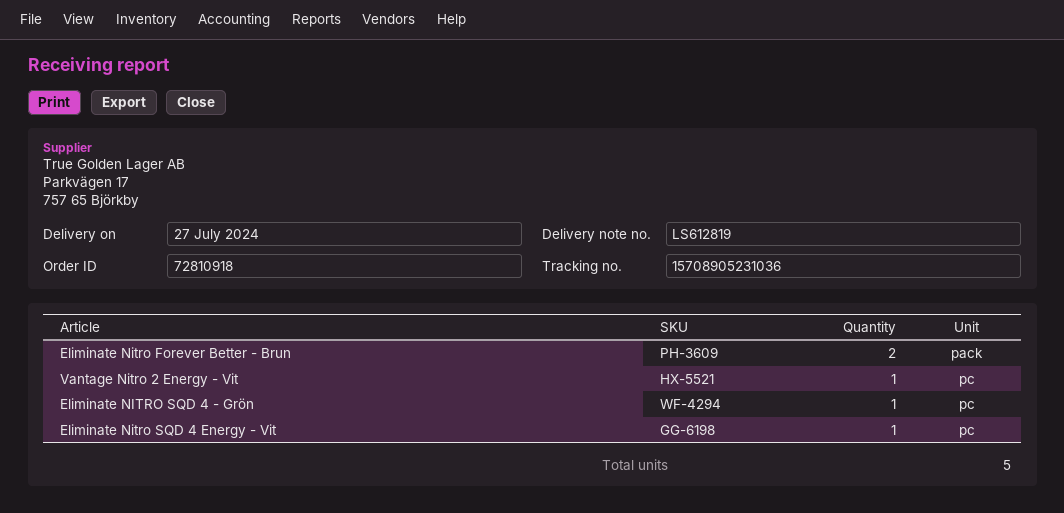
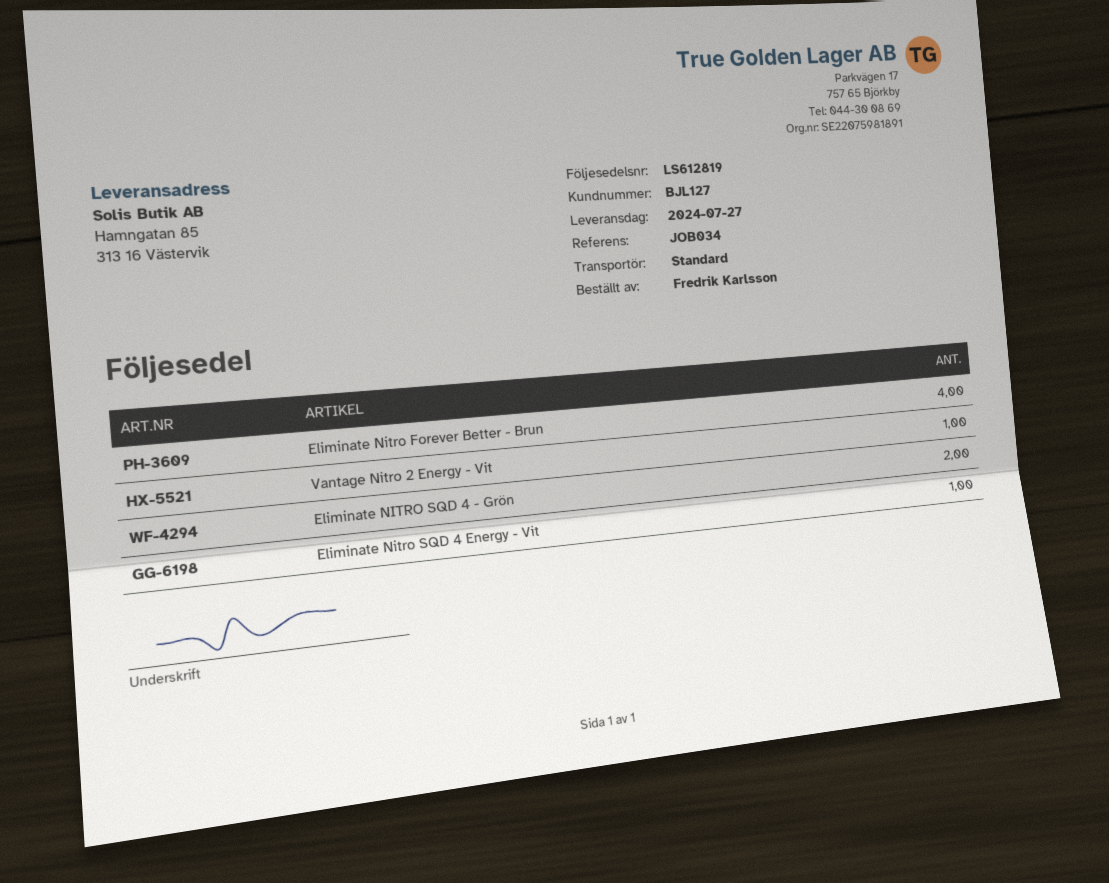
Eliminate Nitro Forever Better - Brun: 2 -> 4
Eliminate NITRO SQD 4 - Grön: 1 -> 2

